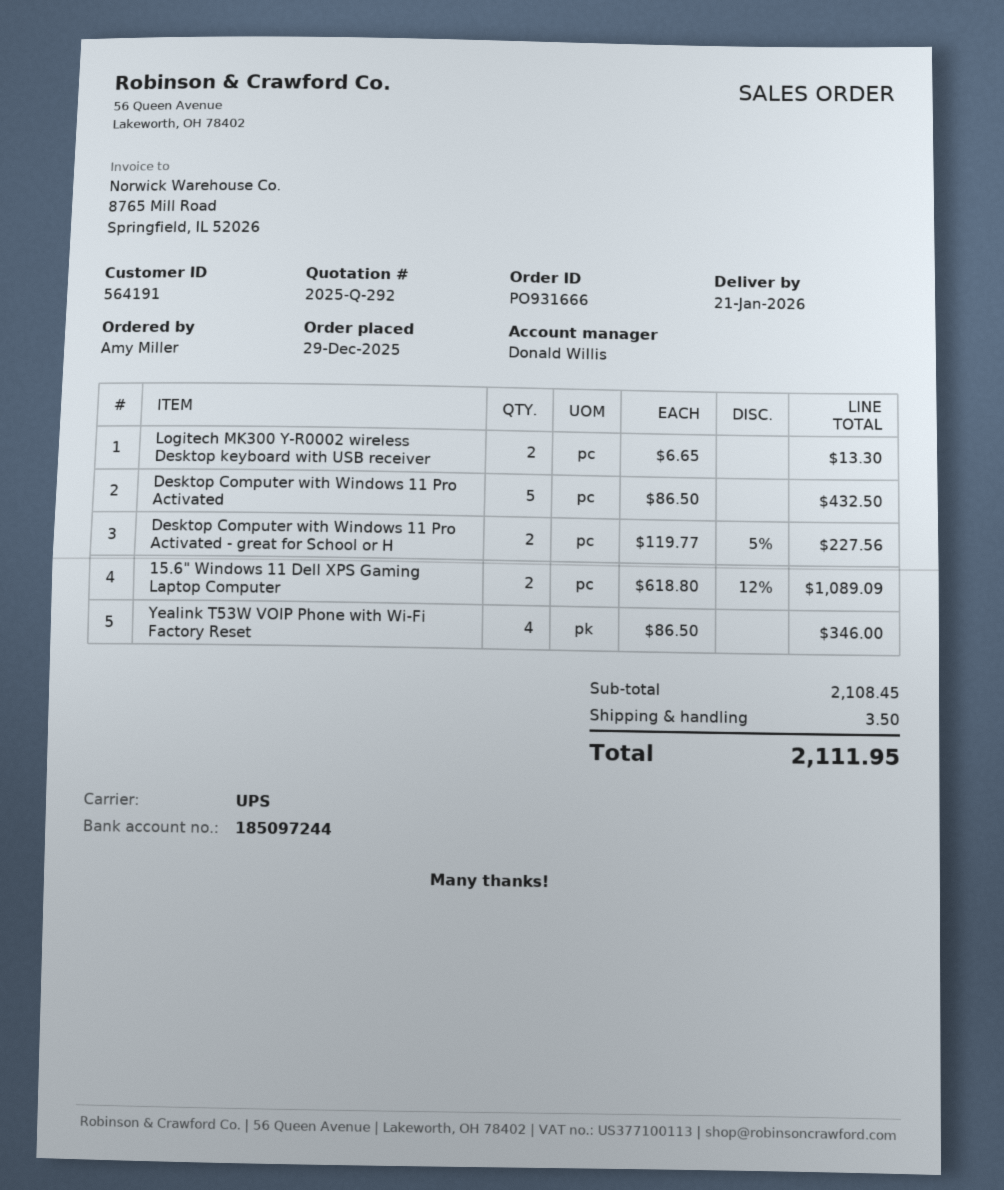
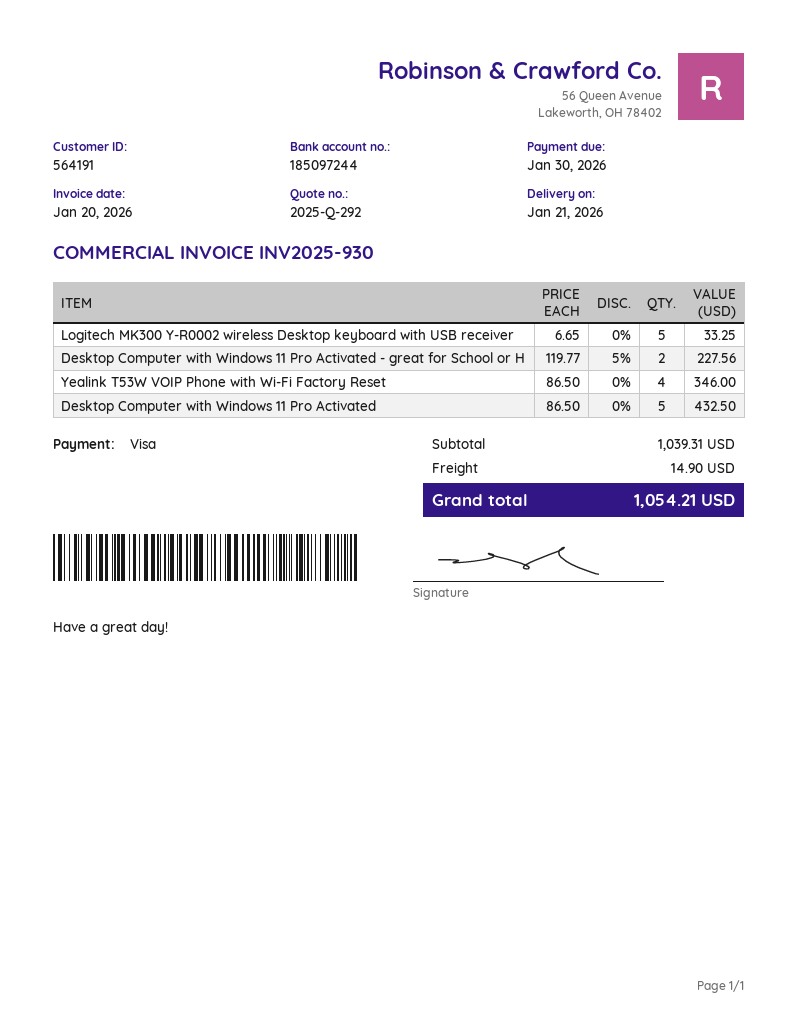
Logitech MK300 Y-R0002 wireless Desktop keyboard with USB receiver: 2 x 6.65 = 13.30 -> 5 x 6.65 = 33.25
15.6" Windows 11 Dell XPS Gaming Laptop Computer: 2 x 618.80 - 12% = 1089.09 -> none
subtotal: 2108.45 -> 1039.31
shipping: 3.50 -> 14.90
total: 2111.95 -> 1054.21

